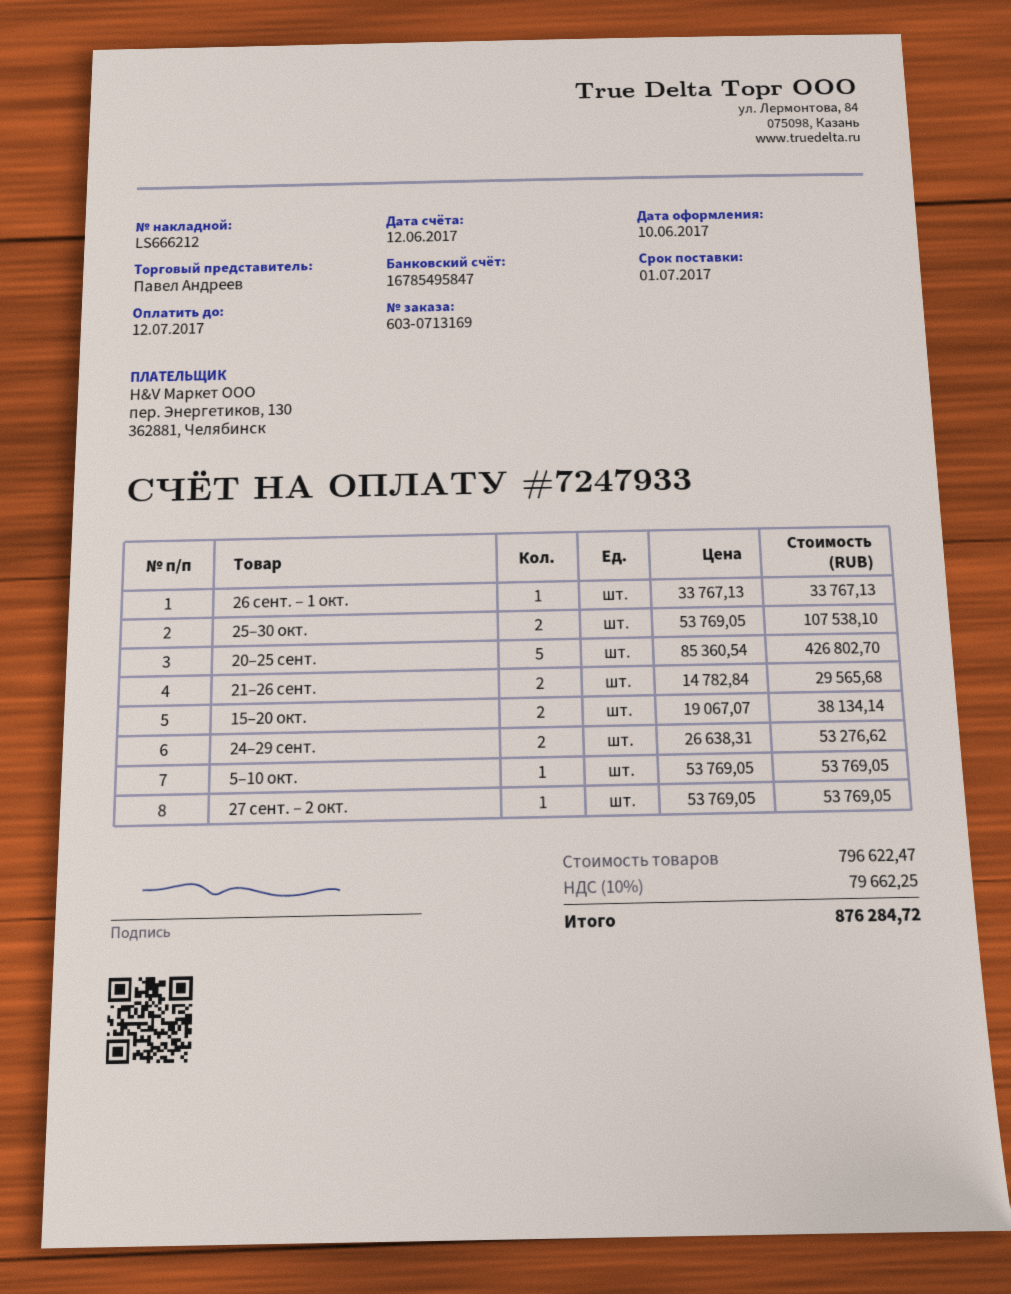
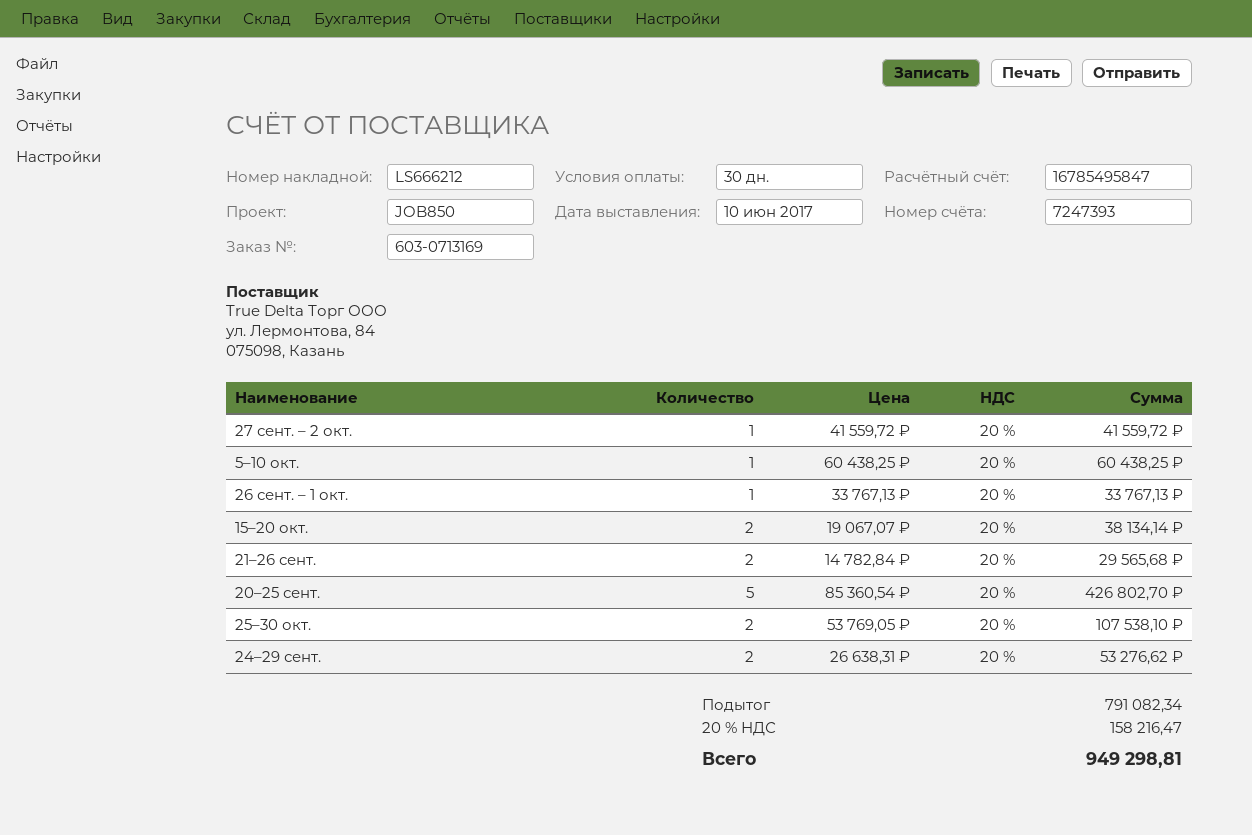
invoice number: 7247933 -> 7247393
invoice date: 2017-06-12 -> 2017-06-10
5–10 окт.: 1 x 53769.05 = 53769.05 -> 1 x 60438.25 = 60438.25
27 сент. – 2 окт.: 1 x 53769.05 = 53769.05 -> 1 x 41559.72 = 41559.72
subtotal: 796622.47 -> 791082.34
tax: 10% = 79662.25 -> 20% = 158216.47
total: 876284.72 -> 949298.81

